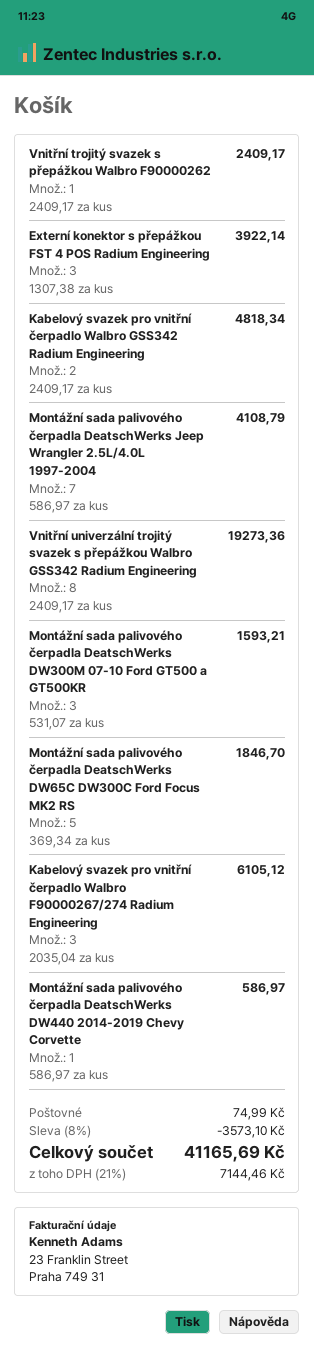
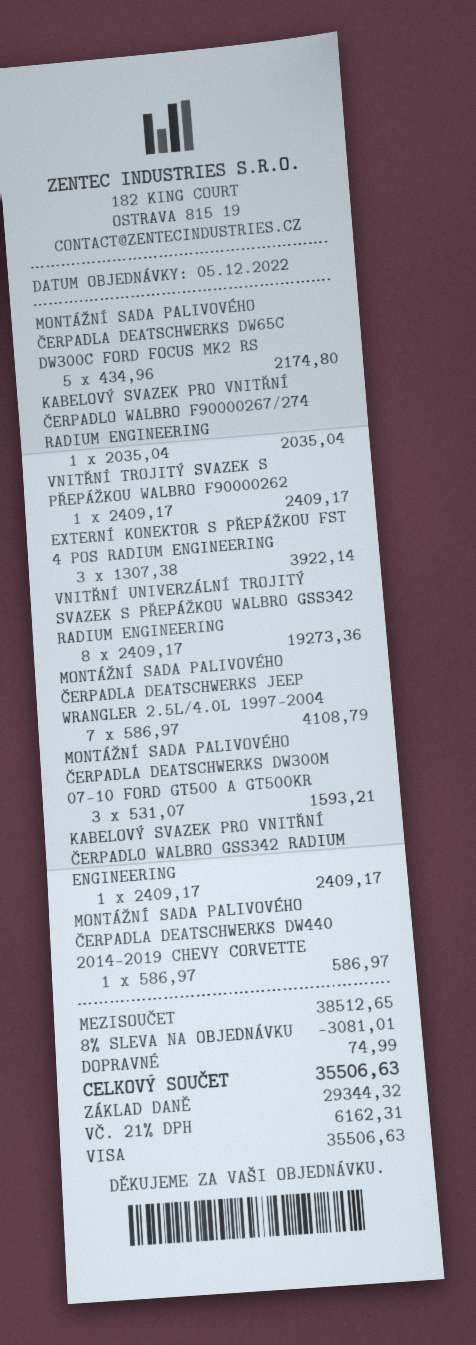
Kabelový svazek pro vnitřní čerpadlo Walbro GSS342 Radium Engineering: 2 x 2409.17 = 4818.34 -> 1 x 2409.17 = 2409.17
Montážní sada palivového čerpadla DeatschWerks DW65C DW300C Ford Focus MK2 RS: 5 x 369.34 = 1846.70 -> 5 x 434.96 = 2174.80
Kabelový svazek pro vnitřní čerpadlo Walbro F90000267/274 Radium Engineering: 3 x 2035.04 = 6105.12 -> 1 x 2035.04 = 2035.04
discount: 8% = 3573.10 -> 8% = 3081.01
tax: 21% = 7144.46 -> 21% = 6162.31
total: 41165.69 -> 35506.63

